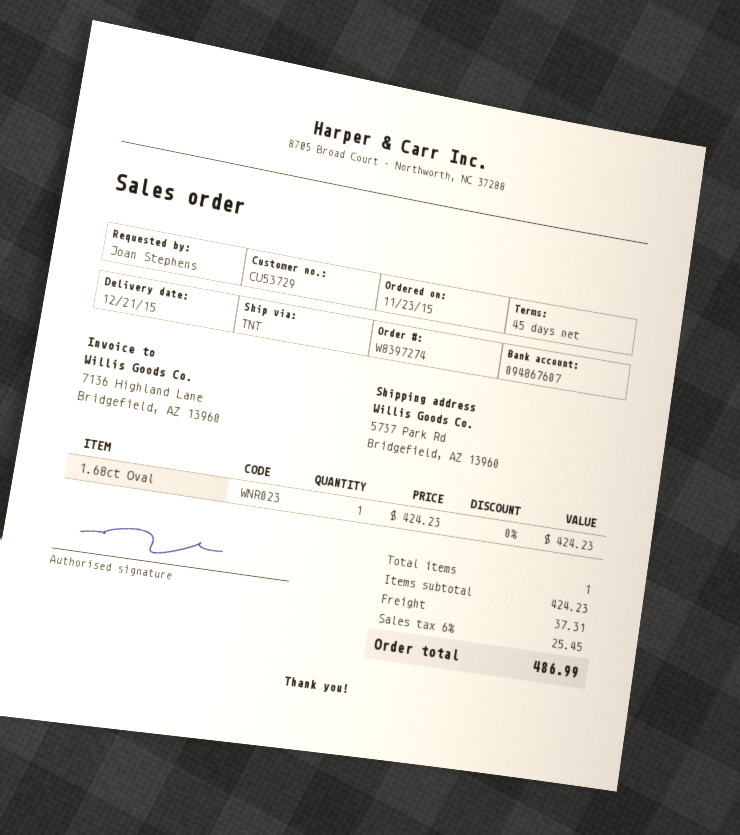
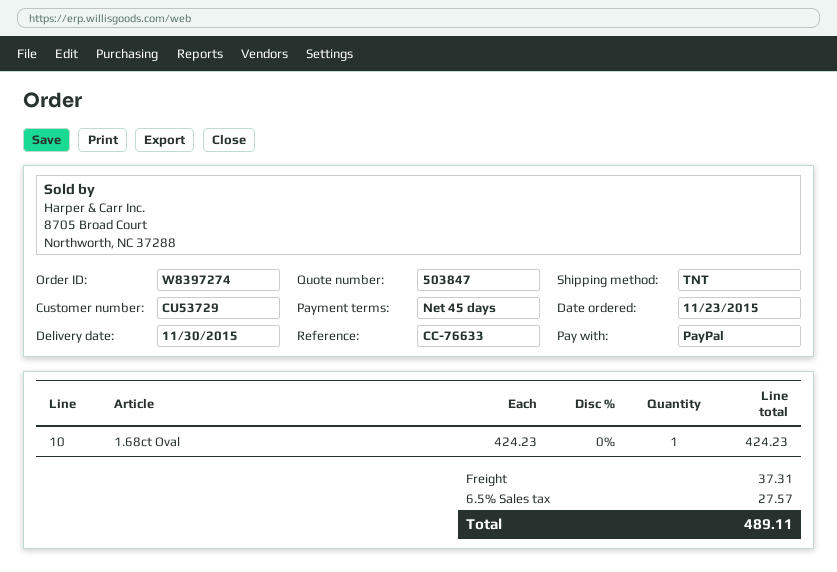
delivery date: 2015-12-21 -> 2015-11-30
tax: 6% = 25.45 -> 6.5% = 27.57
total: 486.99 -> 489.11

